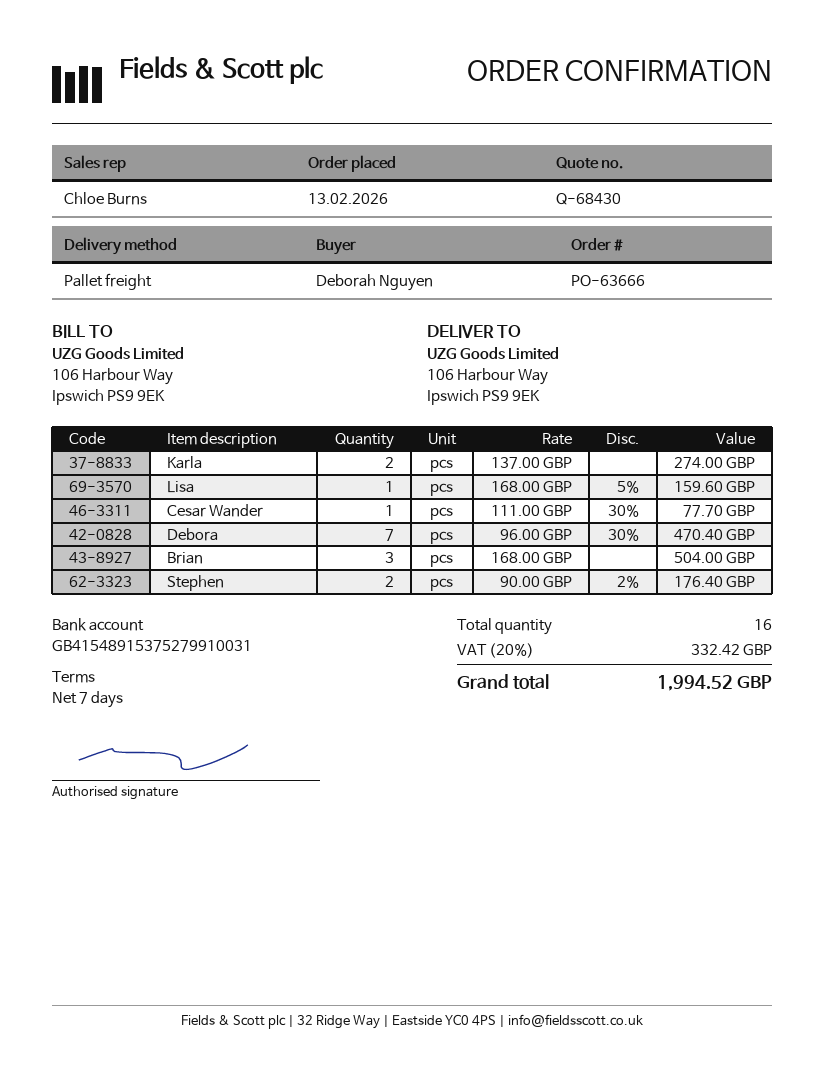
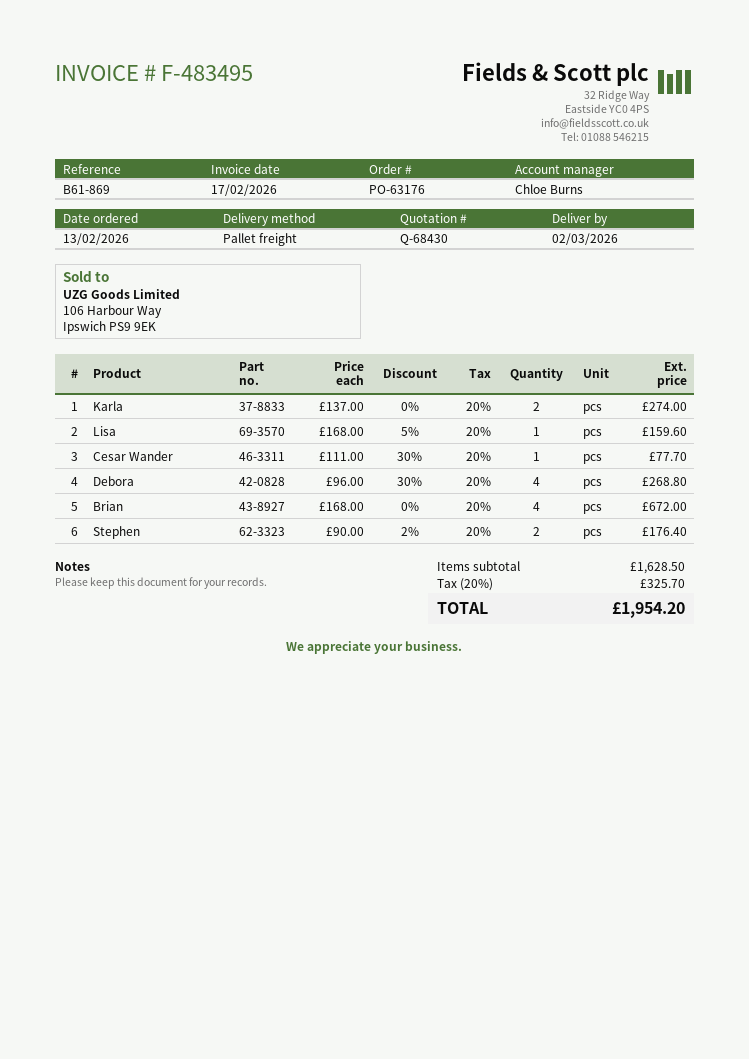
order number: PO-63666 -> PO-63176
Debora: 7 x 96.00 - 30% = 470.40 -> 4 x 96.00 - 30% = 268.80
Brian: 3 x 168.00 = 504.00 -> 4 x 168.00 = 672.00
tax: 20% = 332.42 -> 20% = 325.70
total: 1994.52 -> 1954.20

